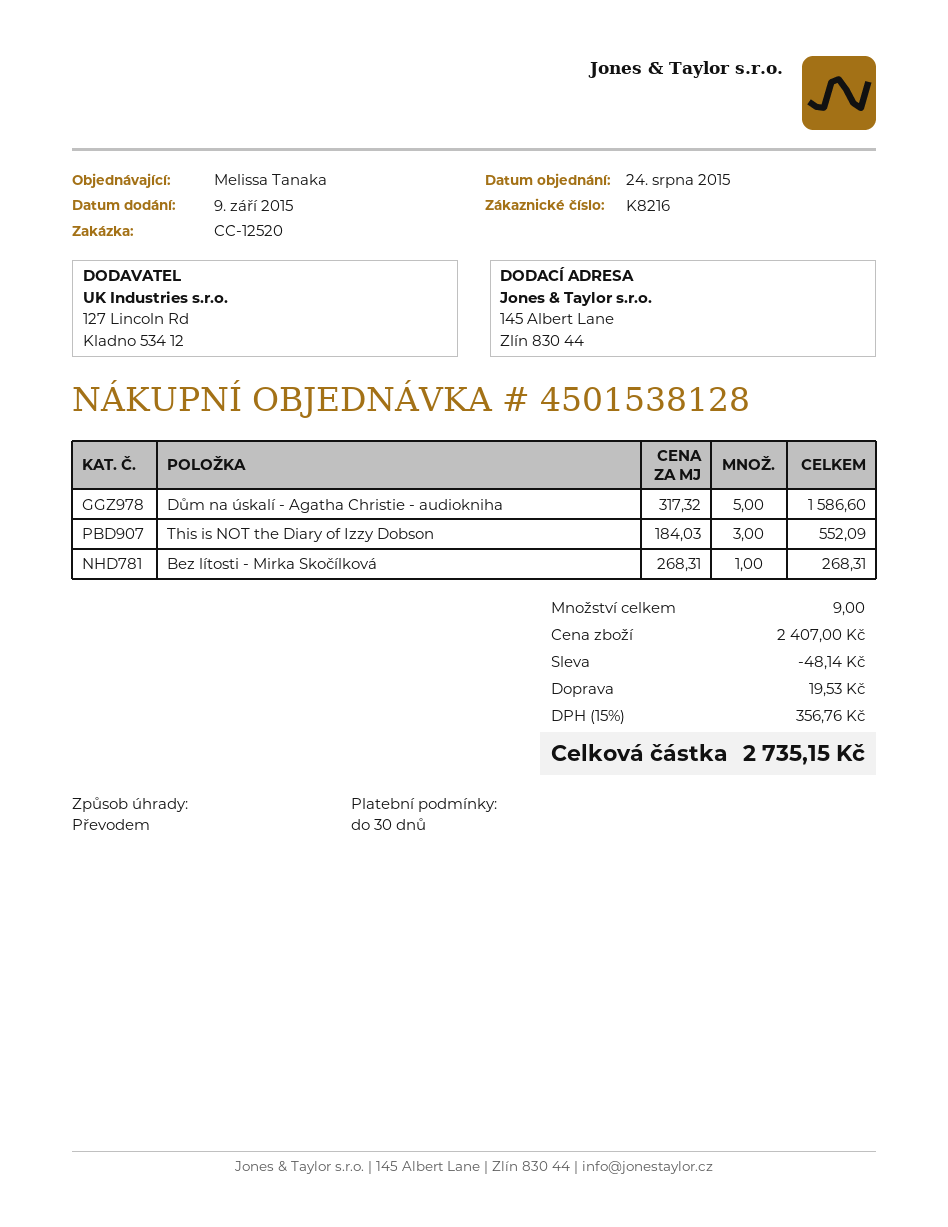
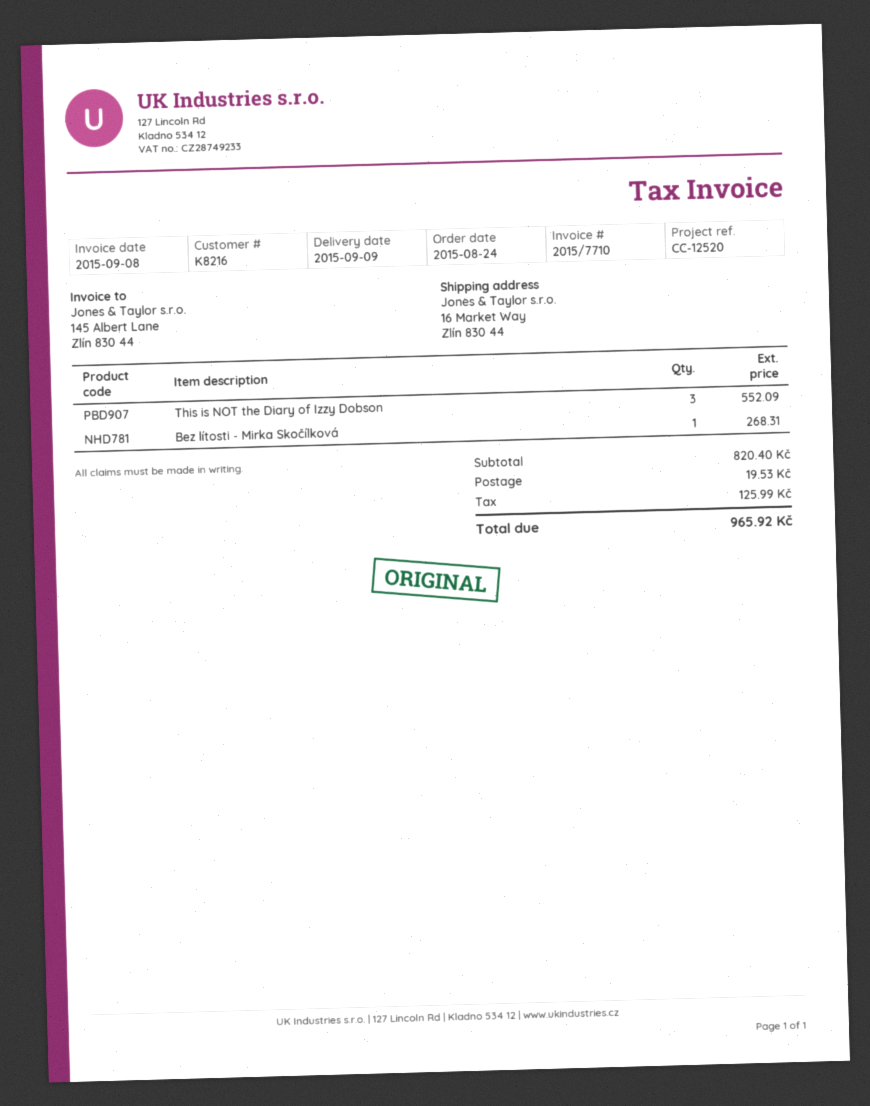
ship to: 145 Albert Lane, Zlín 830 44 -> 16 Market Way, Zlín 830 44
Dům na úskalí - Agatha Christie - audiokniha: 5 for 1586.60 -> none
subtotal: 2407.00 -> 820.40
discount: 48.14 -> none
tax: 356.76 -> 125.99
total: 2735.15 -> 965.92

